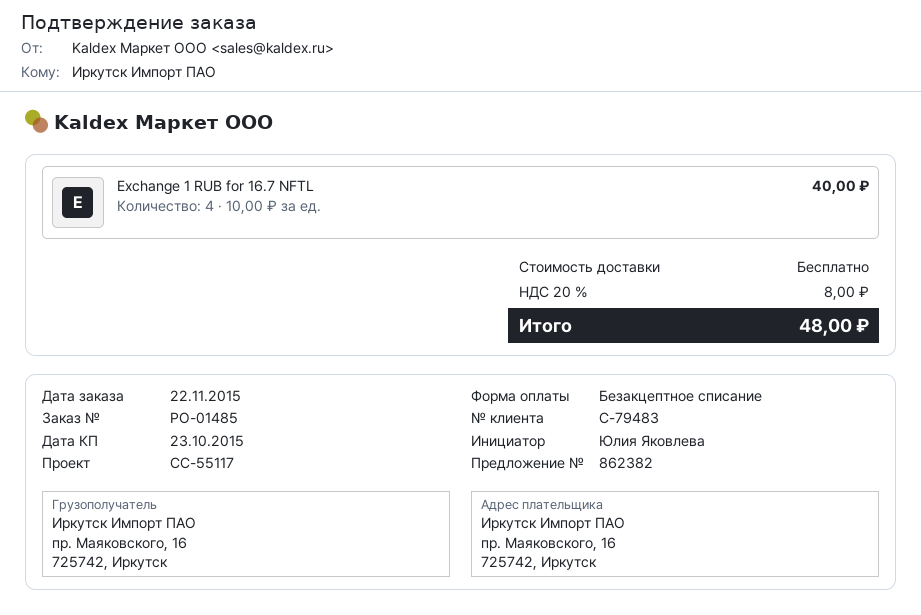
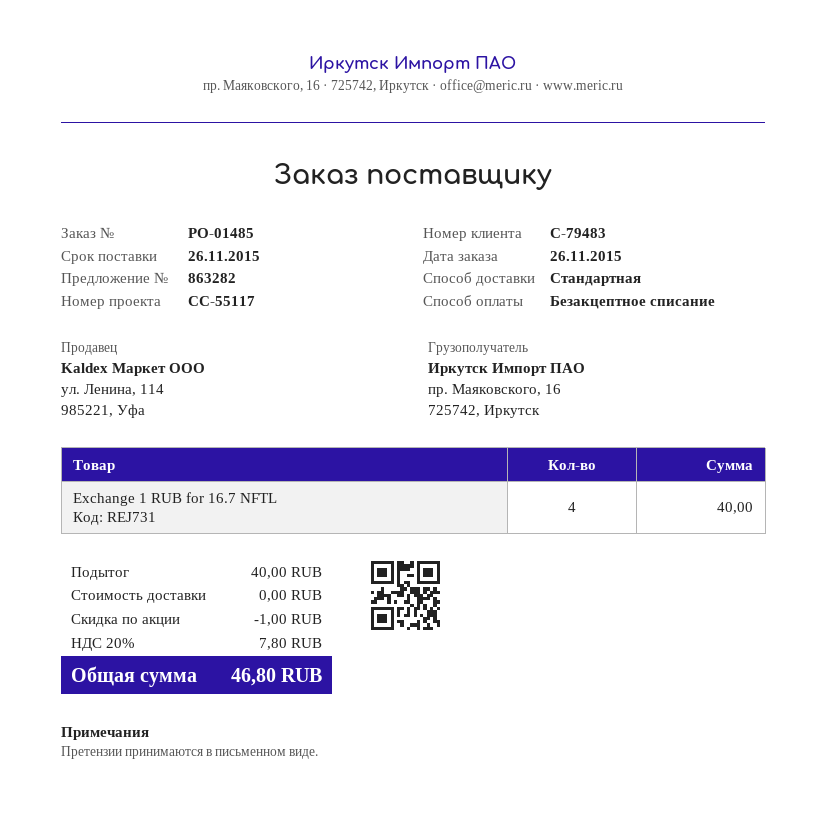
quote number: 862382 -> 863282
order date: 2015-11-22 -> 2015-11-26
discount: none -> 1.00
tax: 20% = 8.00 -> 20% = 7.80
total: 48.00 -> 46.80

